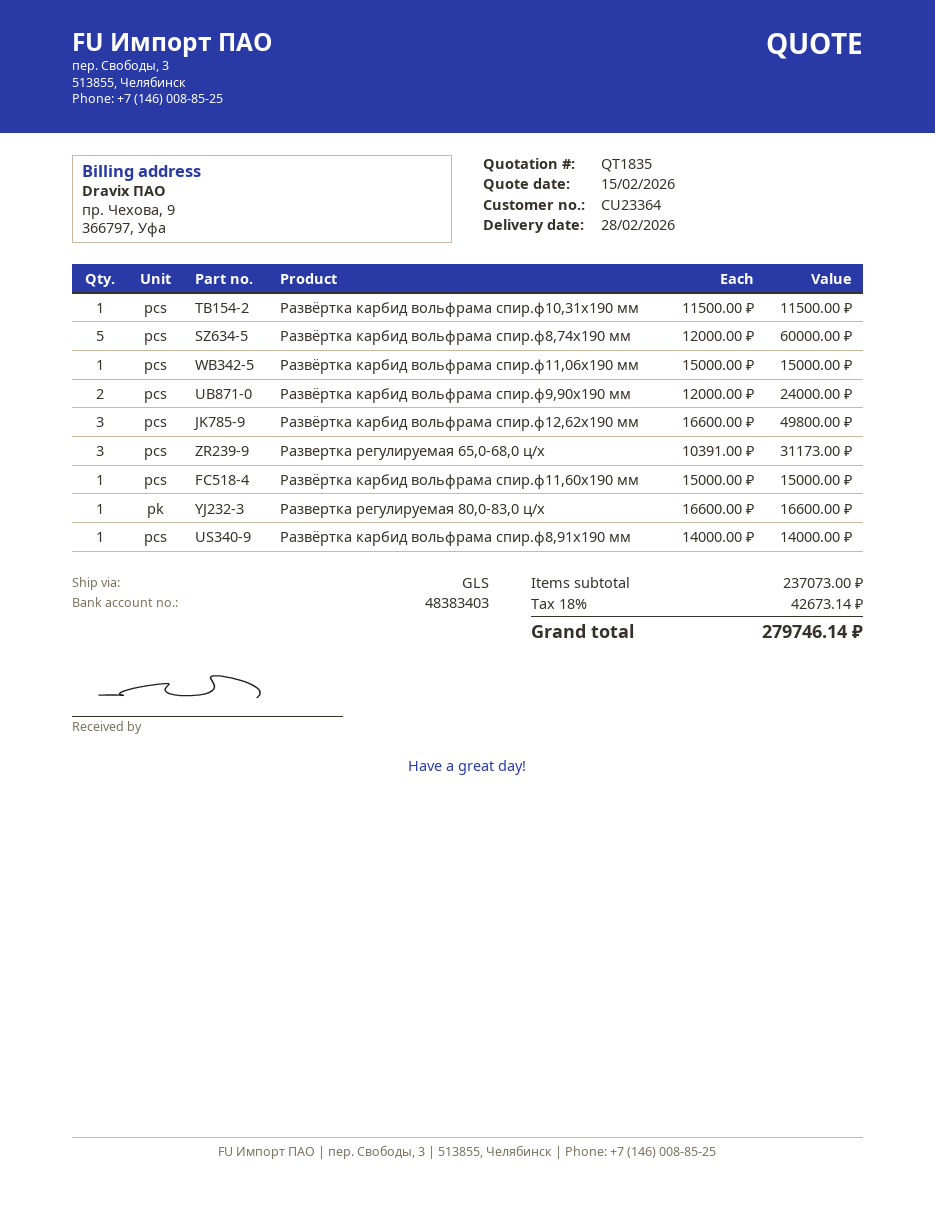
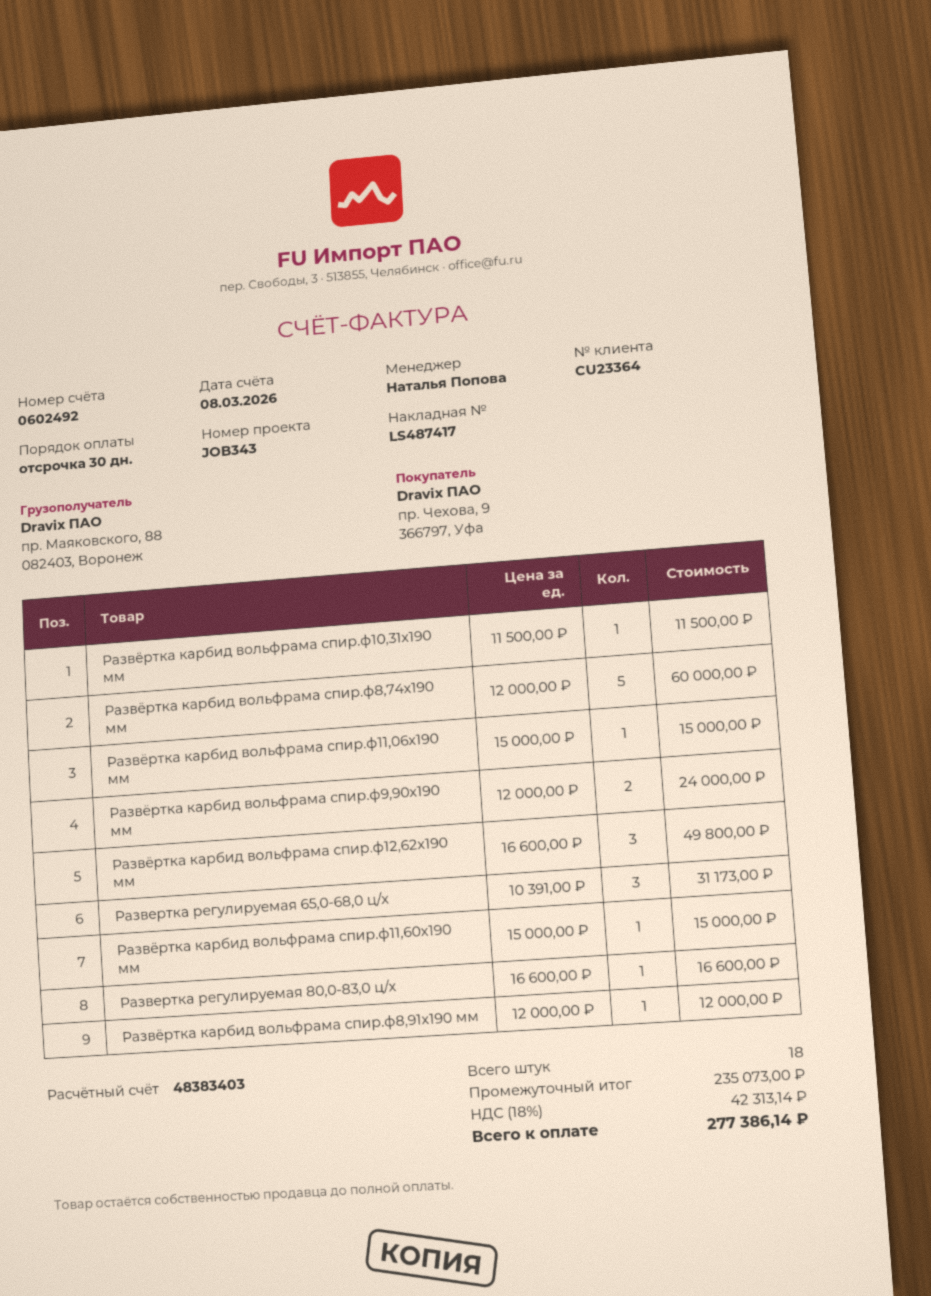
Развёртка карбид вольфрама спир.ф8,91х190 мм: 1 x 14000.00 = 14000.00 -> 1 x 12000.00 = 12000.00
subtotal: 237073.00 -> 235073.00
tax: 18% = 42673.14 -> 18% = 42313.14
total: 279746.14 -> 277386.14

